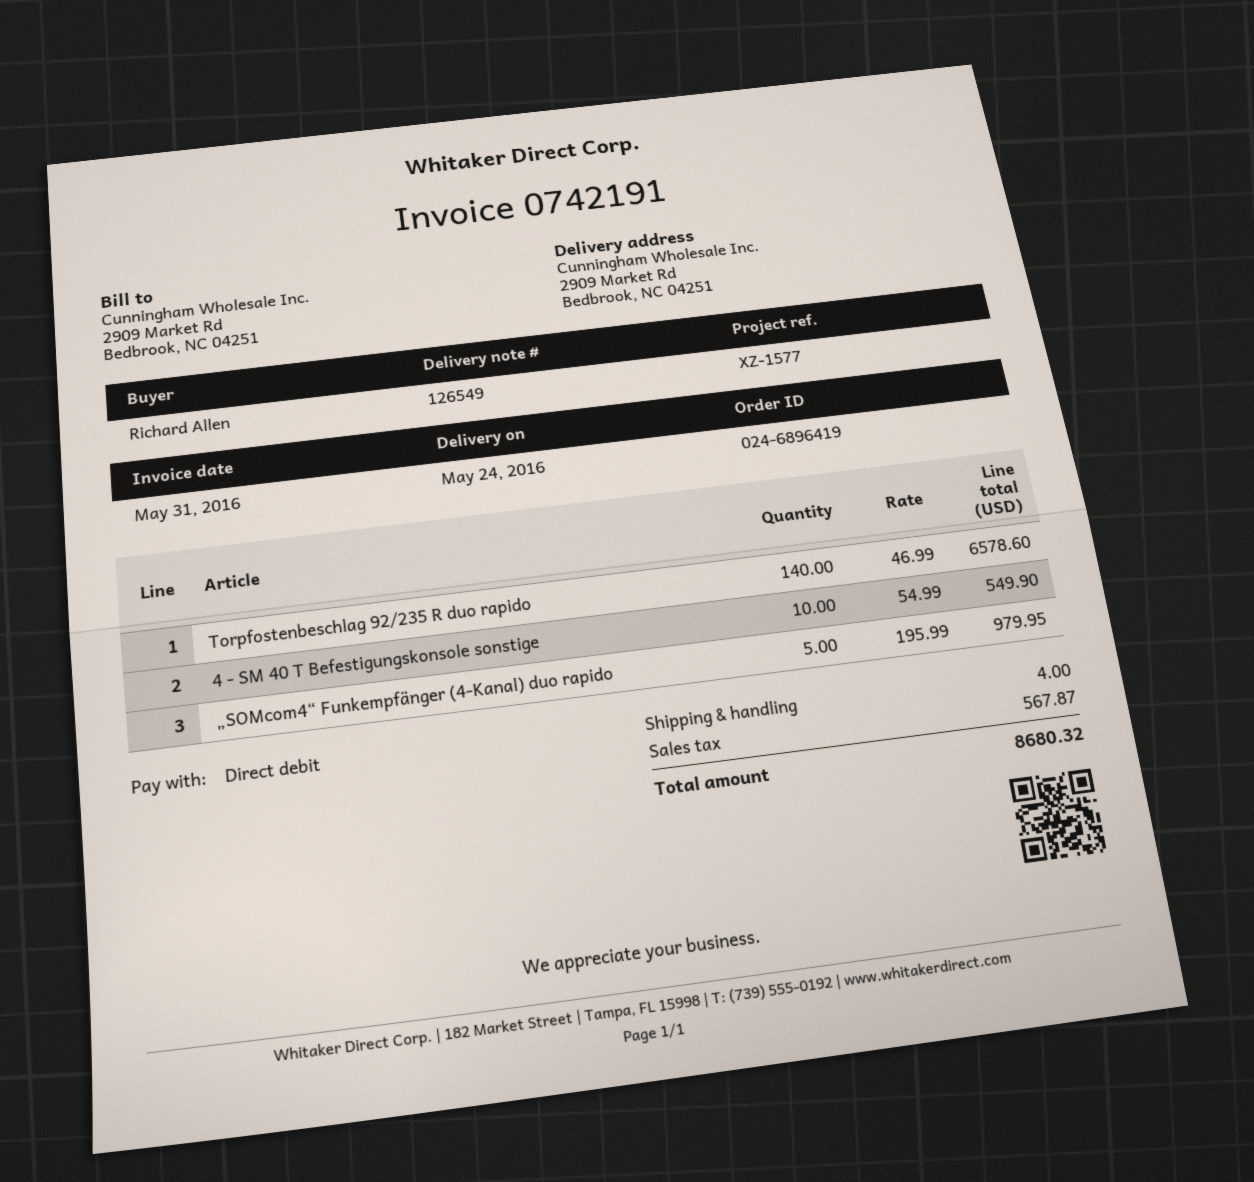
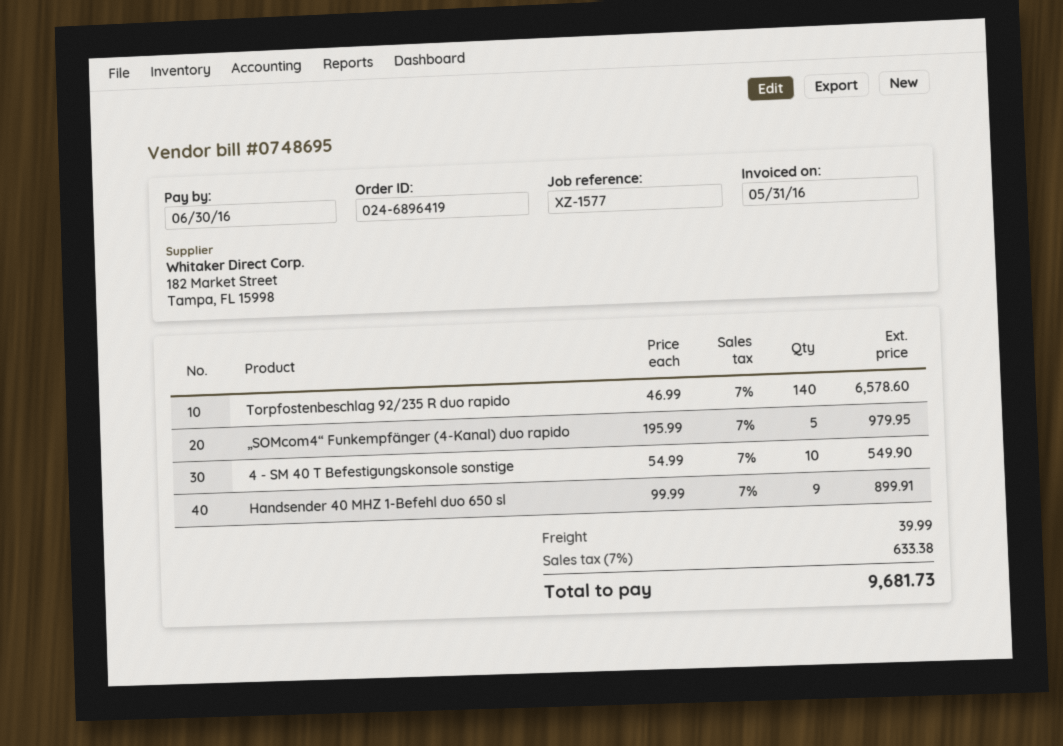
invoice number: 0742191 -> 0748695
Handsender 40 MHZ 1-Befehl duo 650 sl: none -> 9 x 99.99 = 899.91
shipping: 4.00 -> 39.99
tax: 567.87 -> 633.38
total: 8680.32 -> 9681.73

